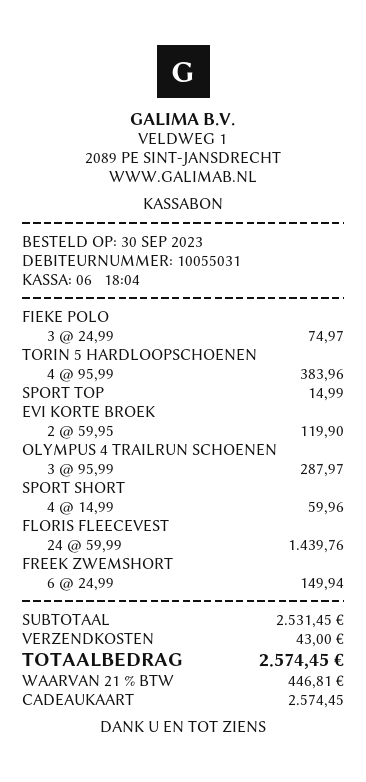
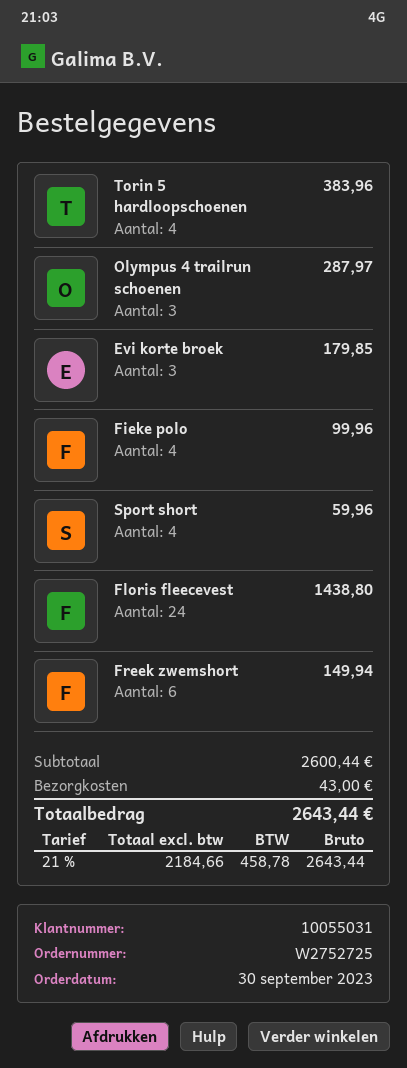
FIEKE POLO: 3 for 74.97 -> 4 for 99.96
SPORT TOP: 1 for 14.99 -> none
EVI KORTE BROEK: 2 for 119.90 -> 3 for 179.85
FLORIS FLEECEVEST: 24 for 1439.76 -> 24 for 1438.80
subtotal: 2531.45 -> 2600.44
tax: 21% = 446.81 -> 21% = 458.78
total: 2574.45 -> 2643.44

